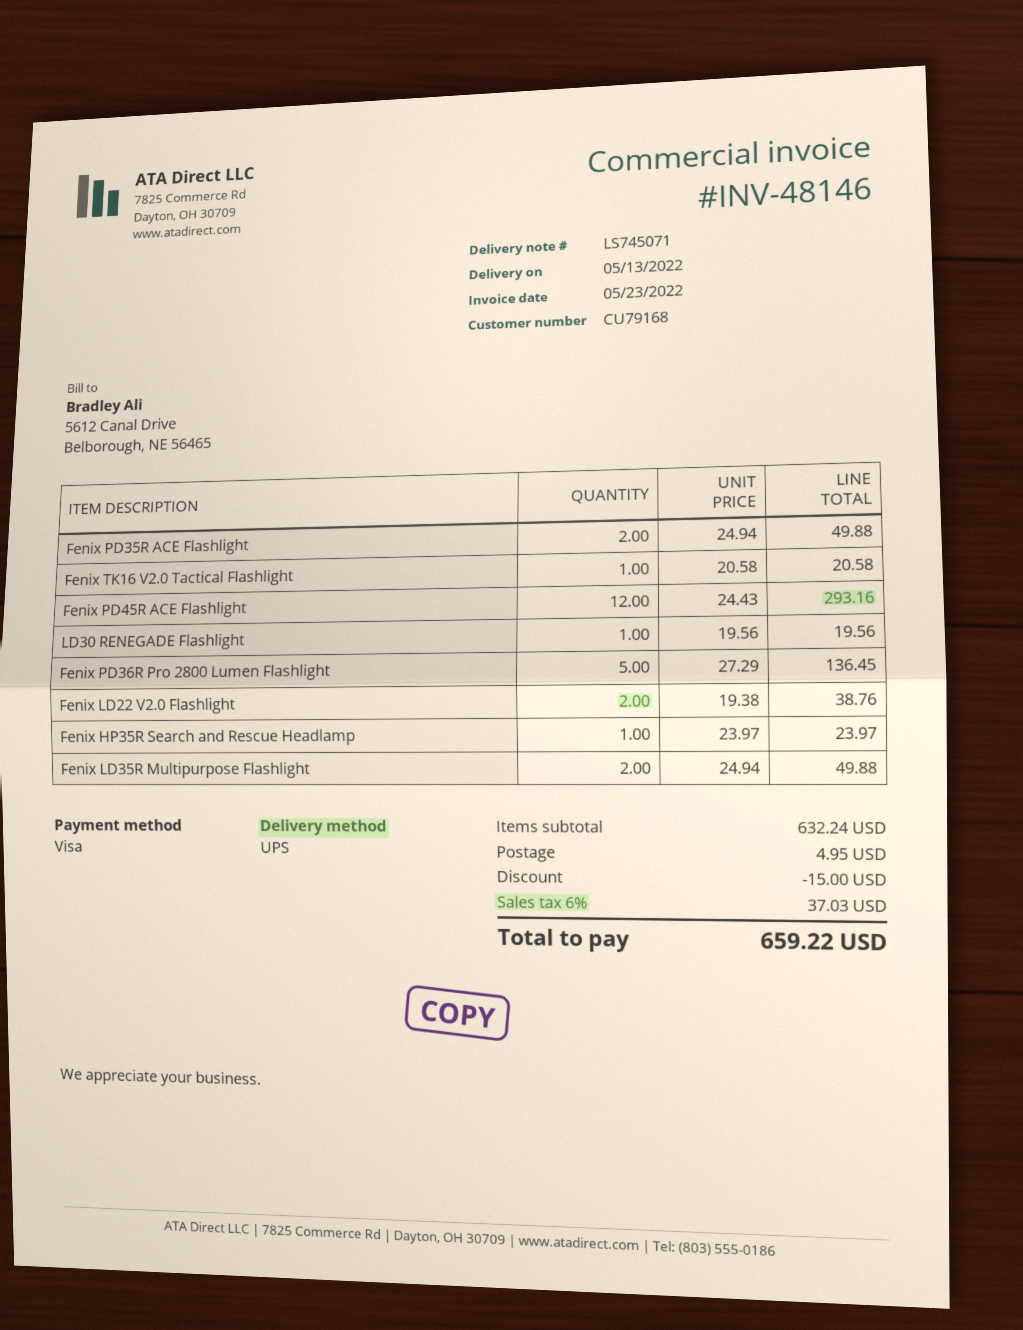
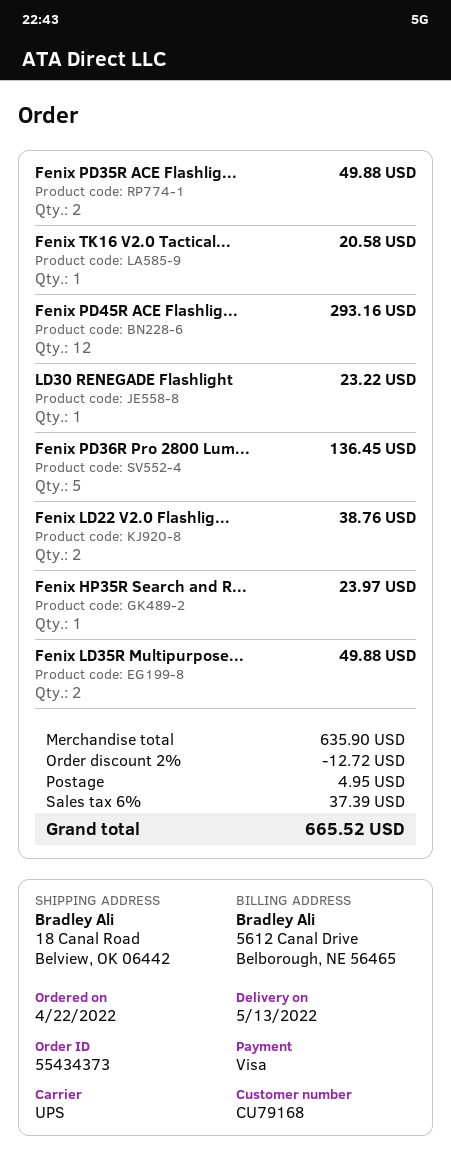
LD30 RENEGADE Flashlight: 1 for 19.56 -> 1 for 23.22
subtotal: 632.24 -> 635.90
discount: 15.00 -> 12.72
tax: 6% = 37.03 -> 6% = 37.39
total: 659.22 -> 665.52

